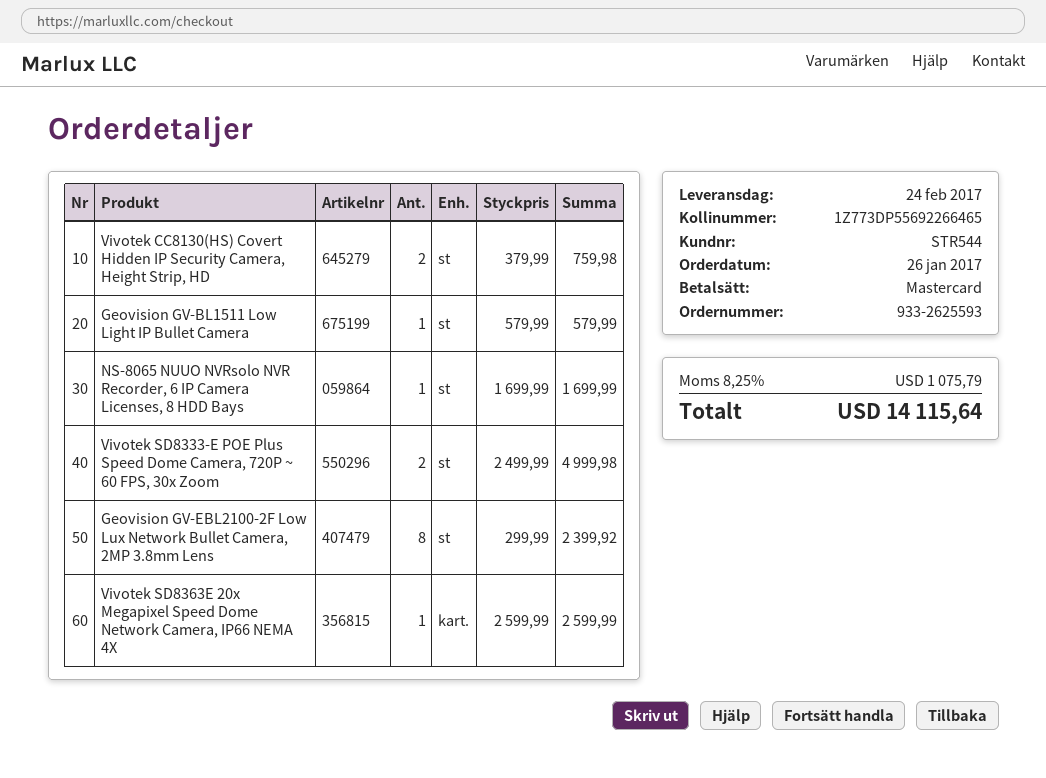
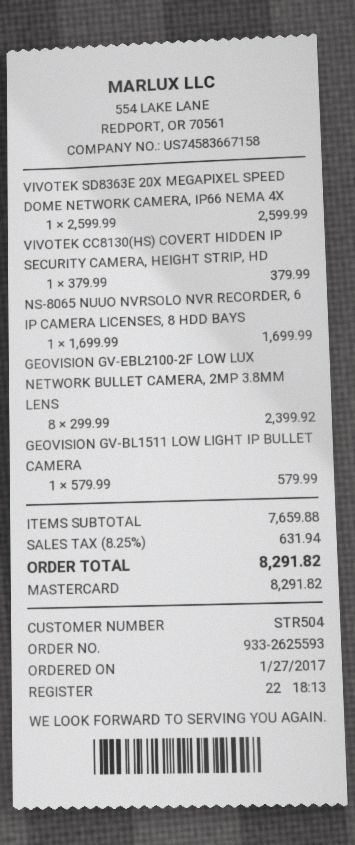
order date: 2017-01-26 -> 2017-01-27
customer number: STR544 -> STR504
Vivotek CC8130(HS) Covert Hidden IP Security Camera, Height Strip, HD: 2 x 379.99 = 759.98 -> 1 x 379.99 = 379.99
Vivotek SD8333-E POE Plus Speed Dome Camera, 720P ~ 60 FPS, 30x Zoom: 2 x 2499.99 = 4999.98 -> none
tax: 8.25% = 1075.79 -> 8.25% = 631.94
total: 14115.64 -> 8291.82

